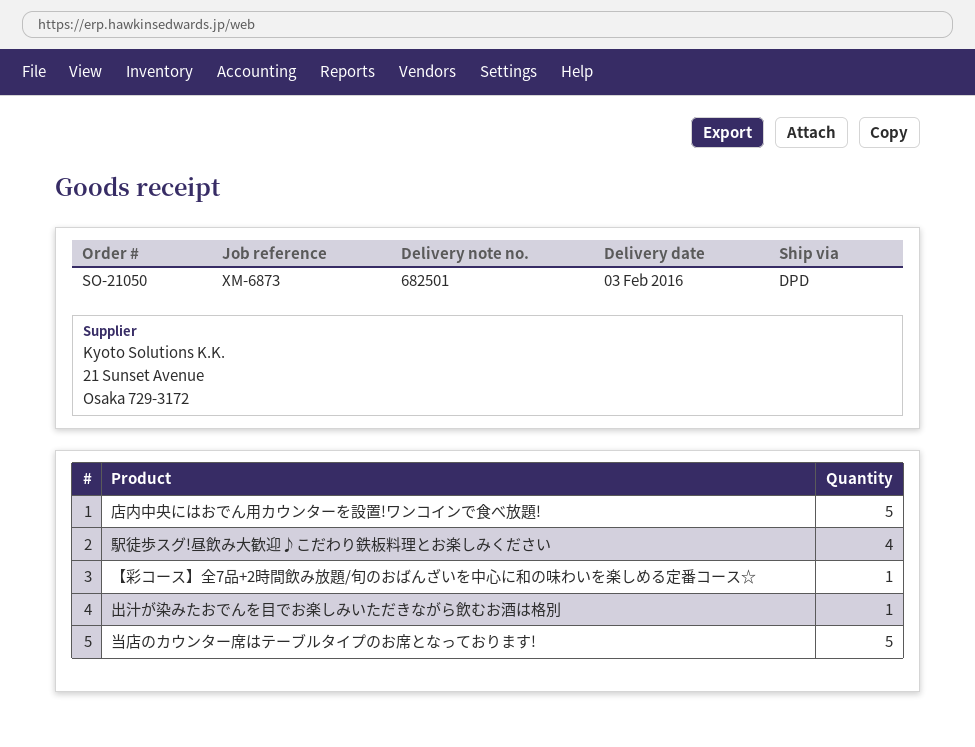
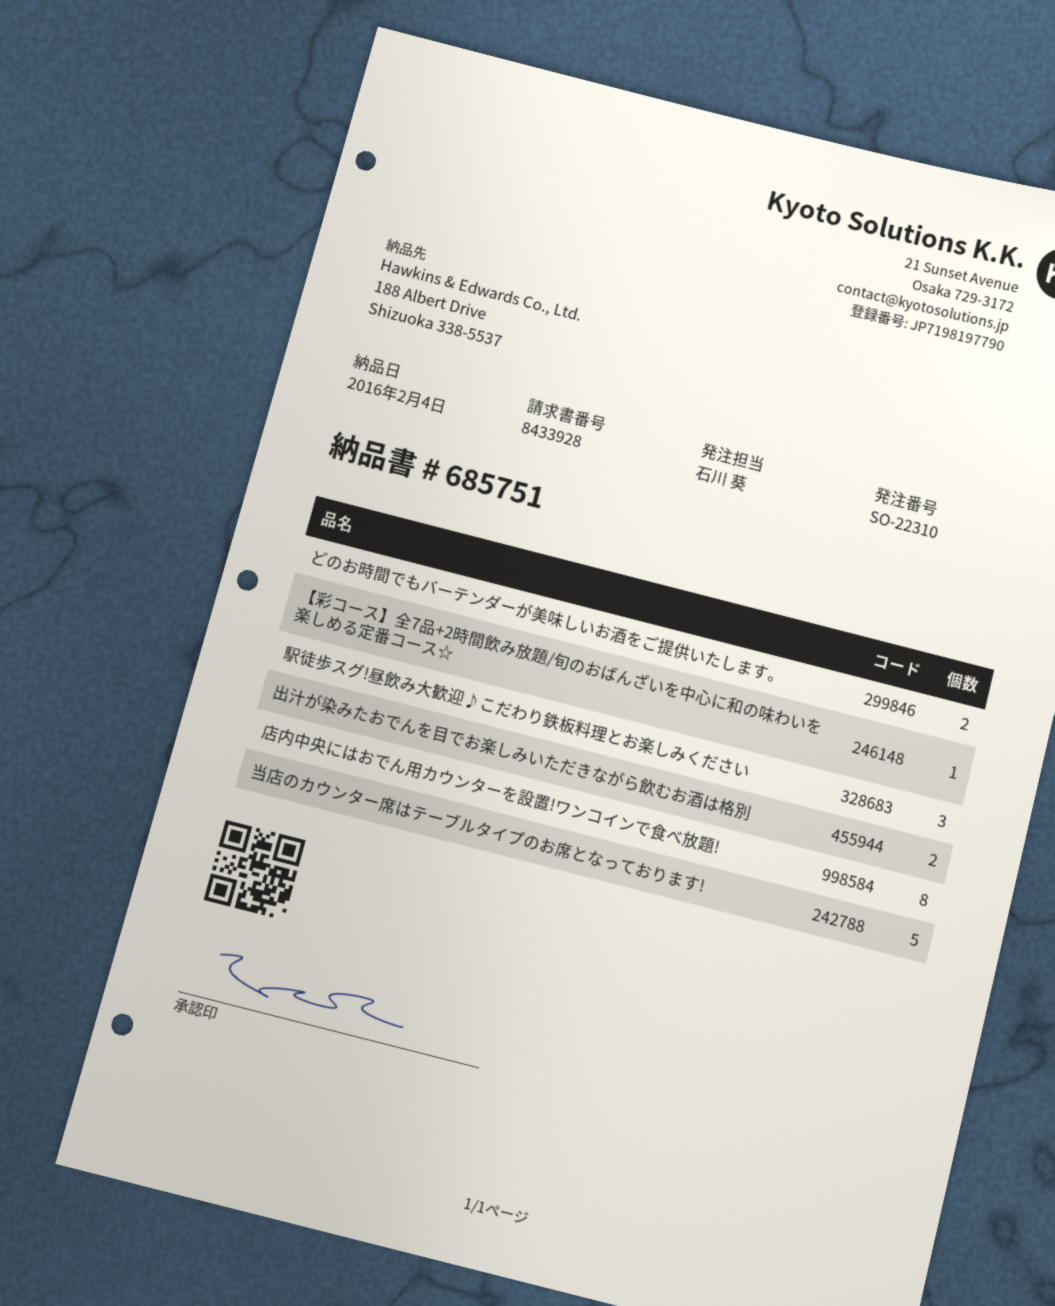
order number: SO-21050 -> SO-22310
delivery note number: 682501 -> 685751
delivery date: 2016-02-03 -> 2016-02-04
店内中央にはおでん用カウンターを設置!ワンコインで食べ放題!: 5 -> 8
駅徒歩スグ!昼飲み大歓迎♪こだわり鉄板料理とお楽しみください: 4 -> 3
出汁が染みたおでんを目でお楽しみいただきながら飲むお酒は格別: 1 -> 2
どのお時間でもバーテンダーが美味しいお酒をご提供いたします。: none -> 2

